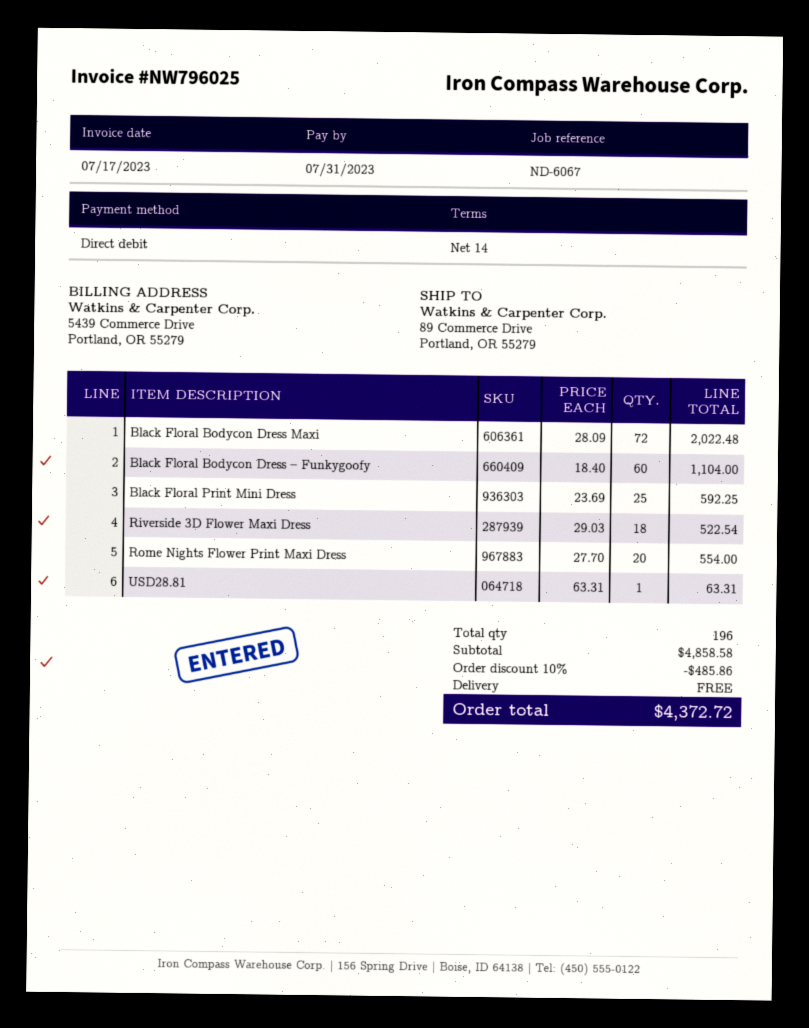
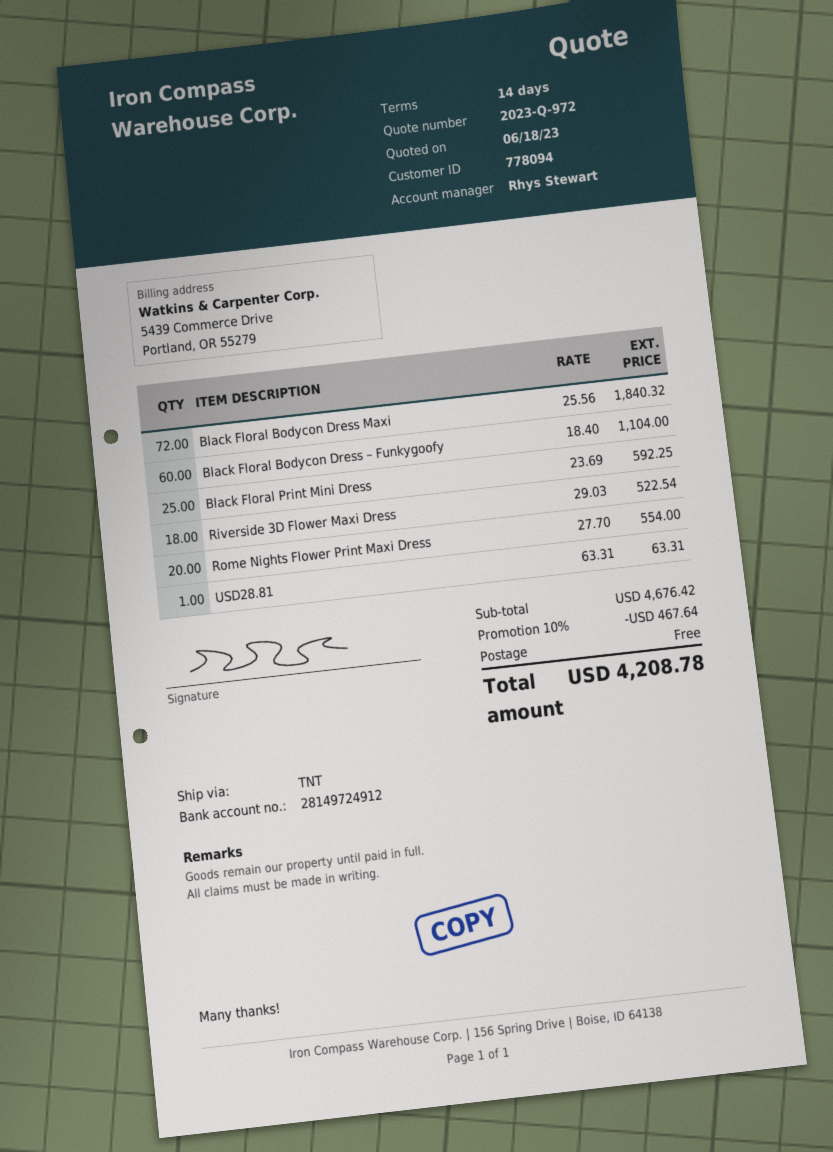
Black Floral Bodycon Dress Maxi: 72 x 28.09 = 2022.48 -> 72 x 25.56 = 1840.32
subtotal: 4858.58 -> 4676.42
discount: 10% = 485.86 -> 10% = 467.64
total: 4372.72 -> 4208.78

